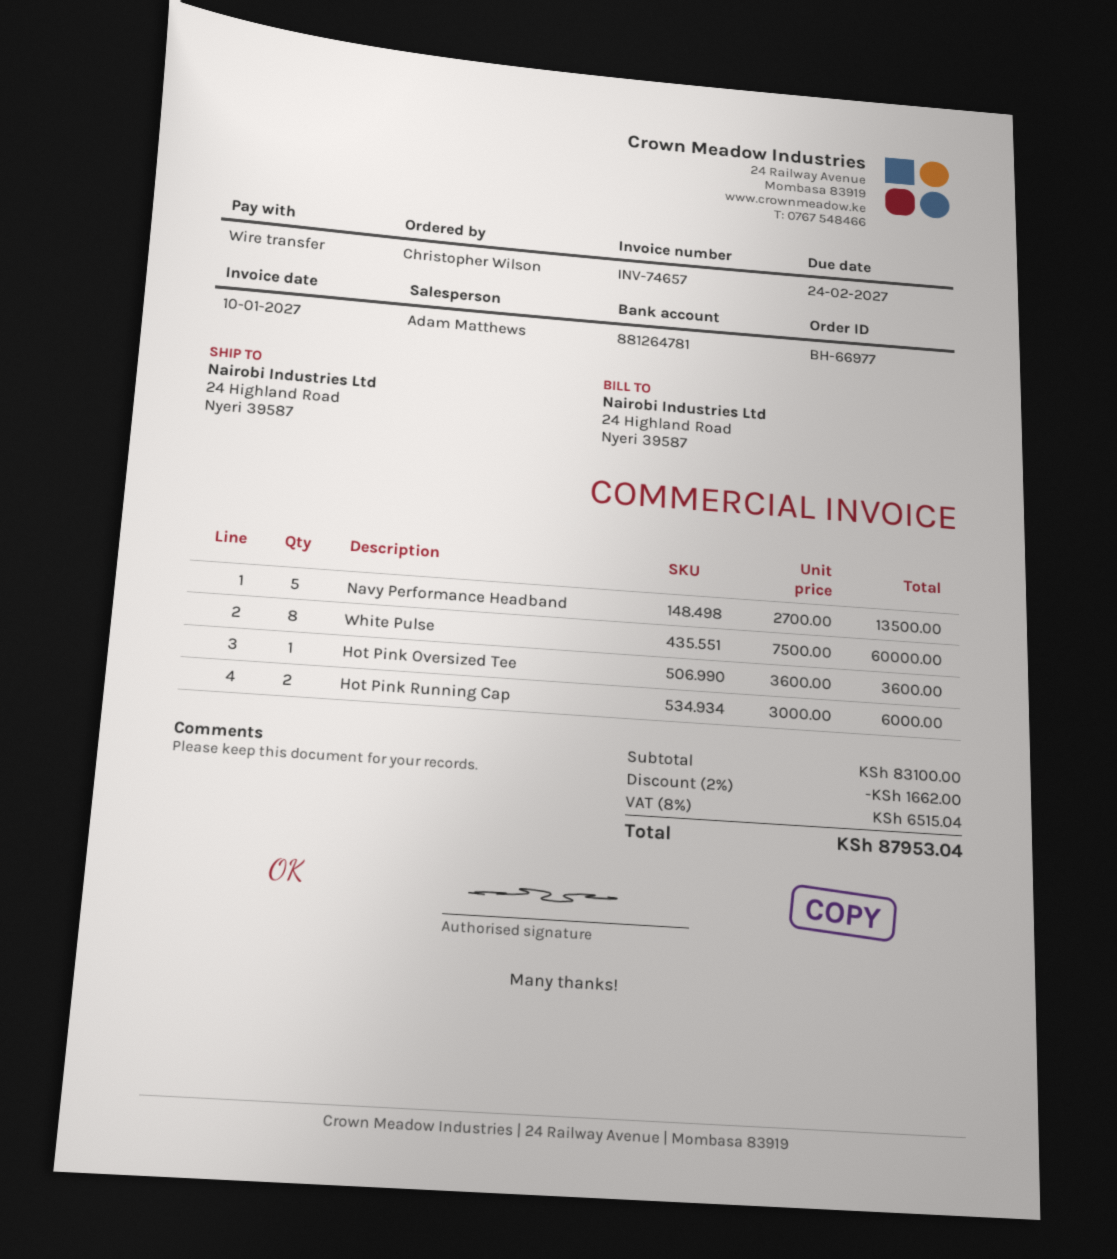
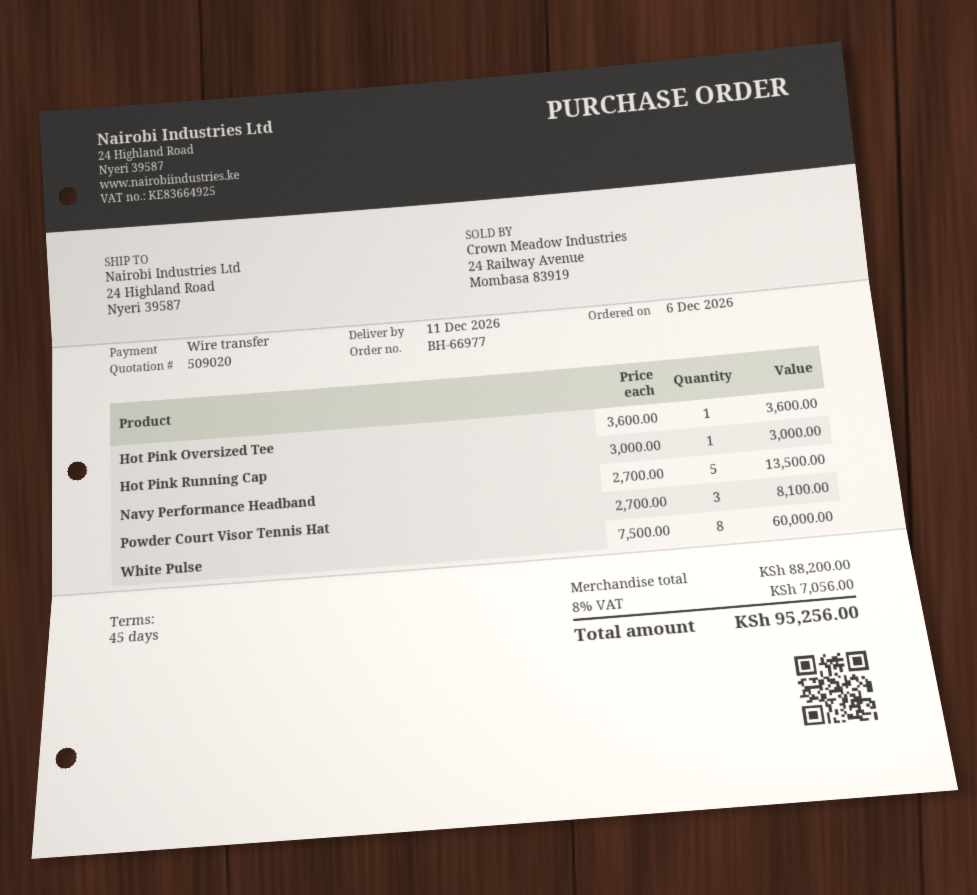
Hot Pink Running Cap: 2 x 3000.00 = 6000.00 -> 1 x 3000.00 = 3000.00
Powder Court Visor Tennis Hat: none -> 3 x 2700.00 = 8100.00
subtotal: 83100.00 -> 88200.00
discount: 2% = 1662.00 -> none
tax: 8% = 6515.04 -> 8% = 7056.00
total: 87953.04 -> 95256.00

